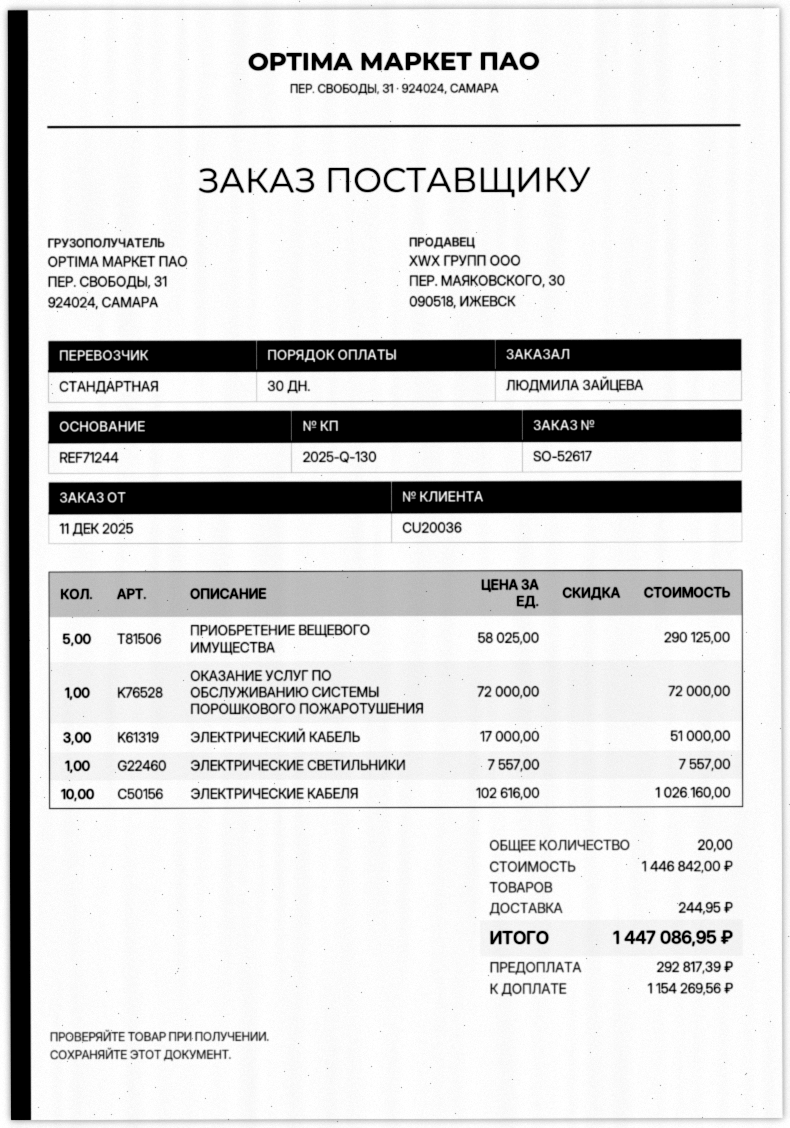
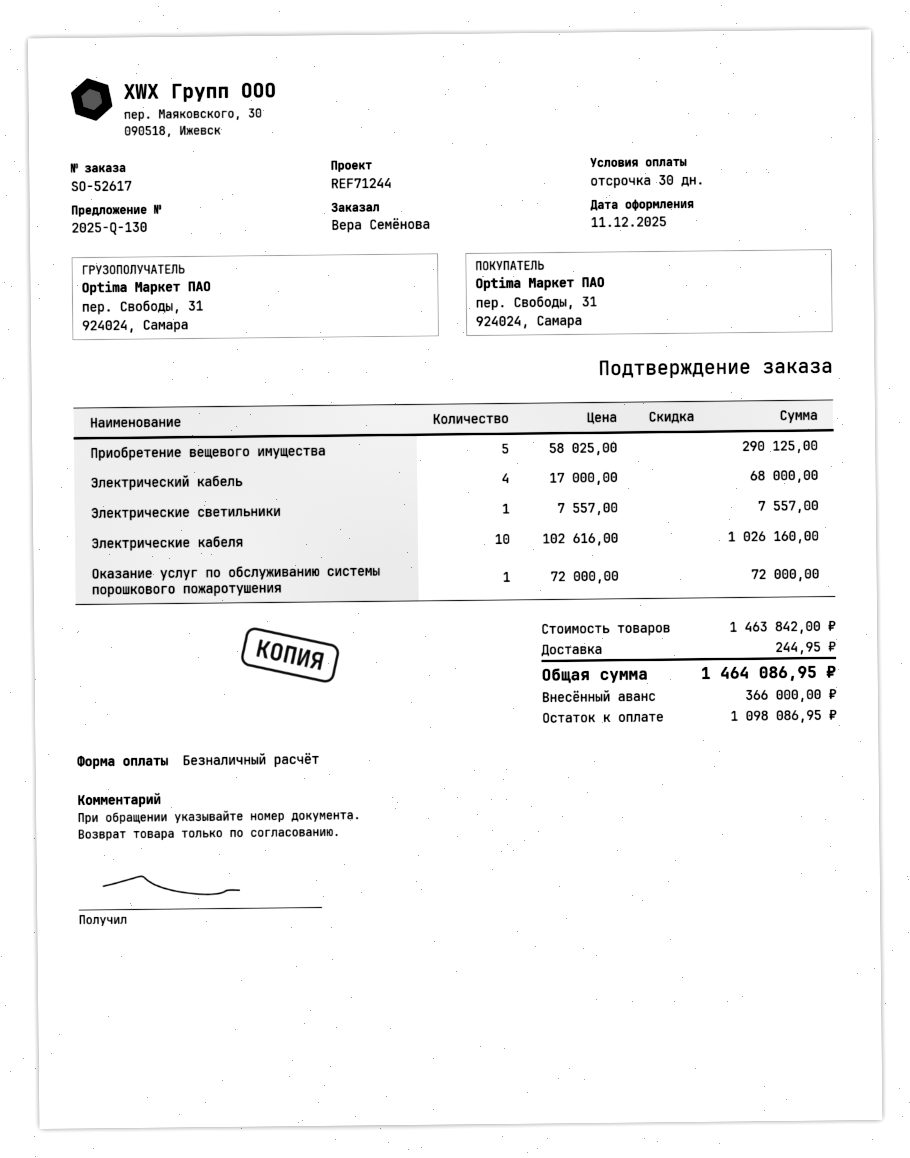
ordered by: ЛЮДМИЛА ЗАЙЦЕВА -> Вера Семёнова
ЭЛЕКТРИЧЕСКИЙ КАБЕЛЬ: 3 x 17000.00 = 51000.00 -> 4 x 17000.00 = 68000.00
subtotal: 1446842.00 -> 1463842.00
total: 1447086.95 -> 1464086.95
deposit: 292817.39 -> 366000.00
balance: 1154269.56 -> 1098086.95

